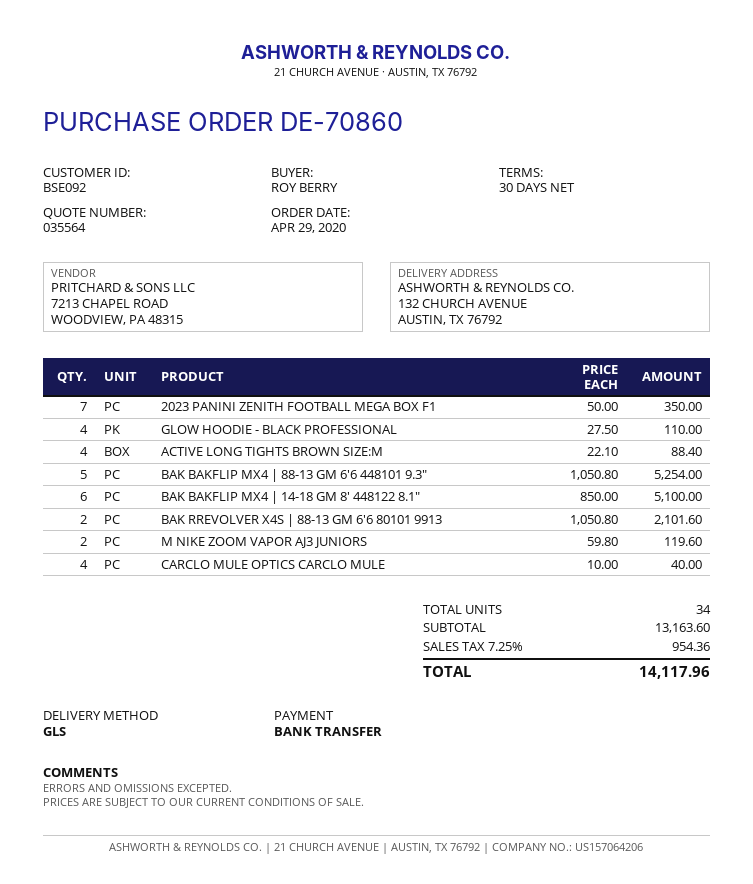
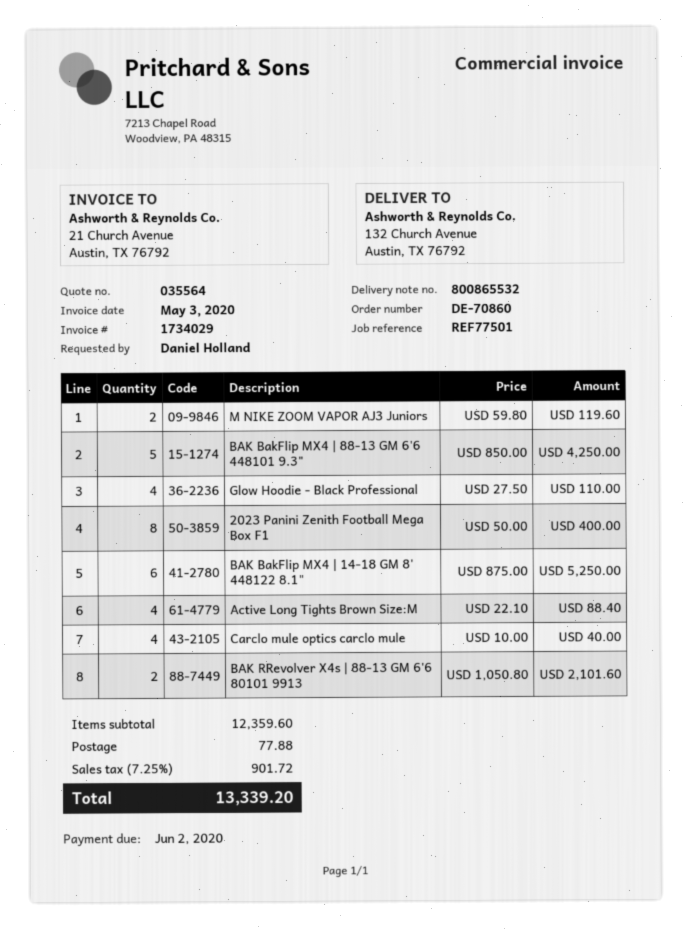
ordered by: ROY BERRY -> Daniel Holland
2023 PANINI ZENITH FOOTBALL MEGA BOX F1: 7 x 50.00 = 350.00 -> 8 x 50.00 = 400.00
BAK BAKFLIP MX4 | 88-13 GM 6'6 448101 9.3": 5 x 1050.80 = 5254.00 -> 5 x 850.00 = 4250.00
BAK BAKFLIP MX4 | 14-18 GM 8' 448122 8.1": 6 x 850.00 = 5100.00 -> 6 x 875.00 = 5250.00
subtotal: 13163.60 -> 12359.60
shipping: none -> 77.88
tax: 7.25% = 954.36 -> 7.25% = 901.72
total: 14117.96 -> 13339.20

